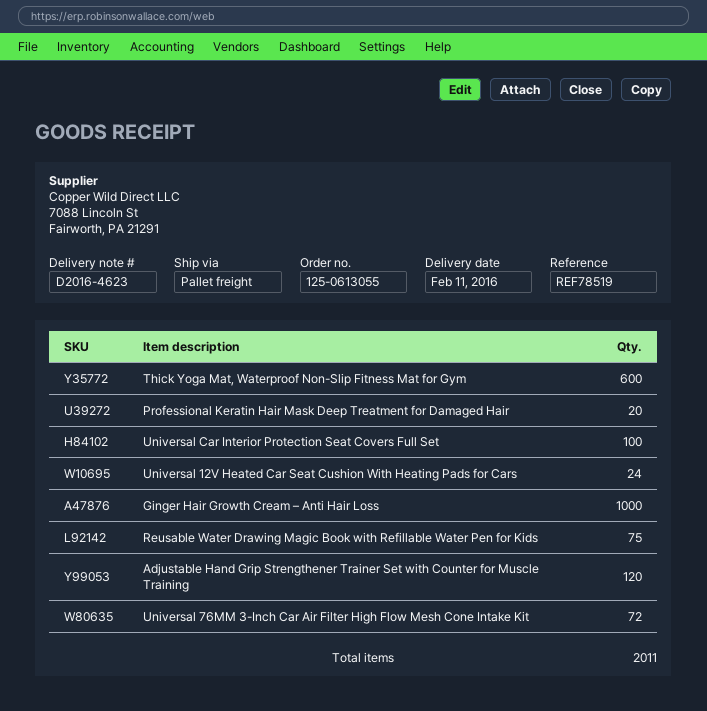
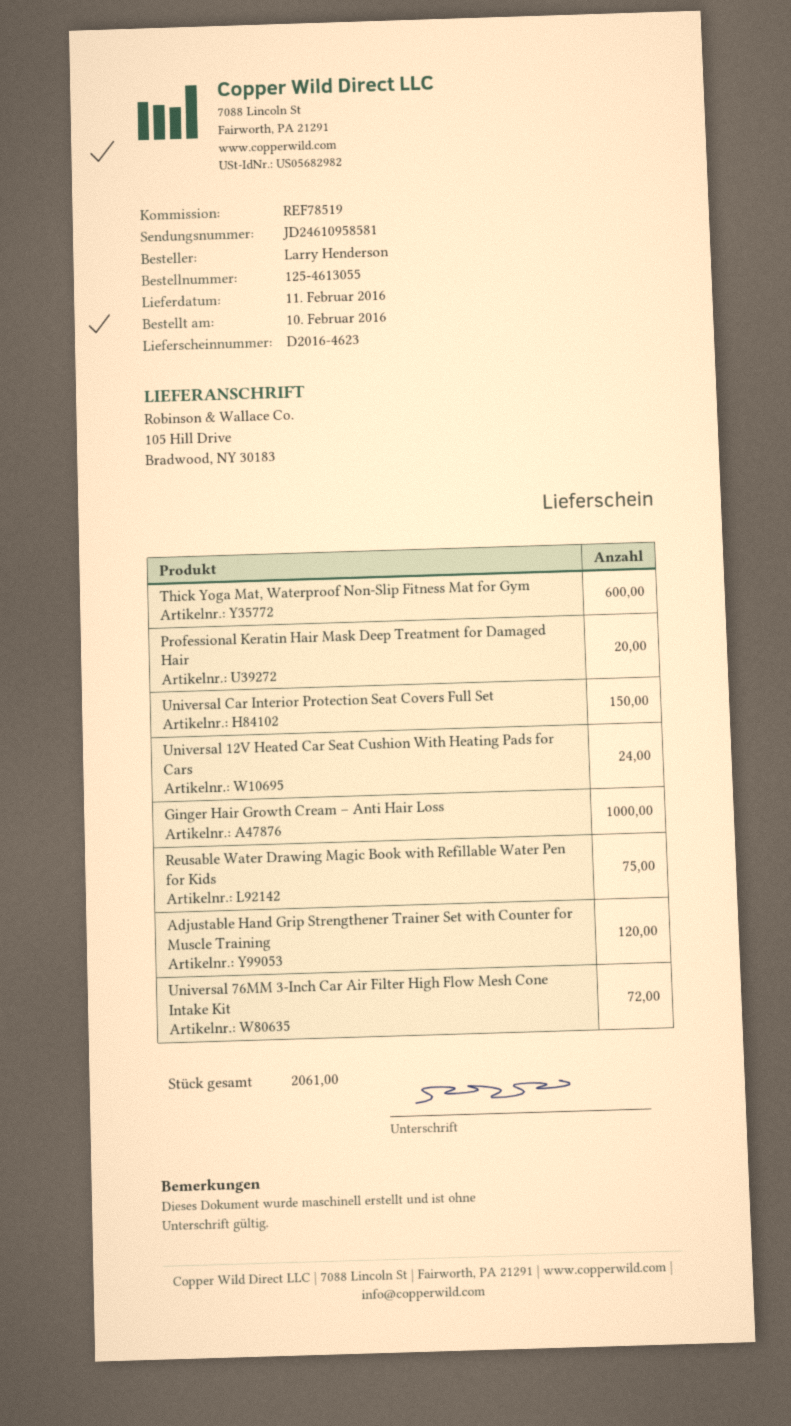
order number: 125-0613055 -> 125-4613055
Universal Car Interior Protection Seat Covers Full Set: 100 -> 150
total quantity: 2011 -> 2061

